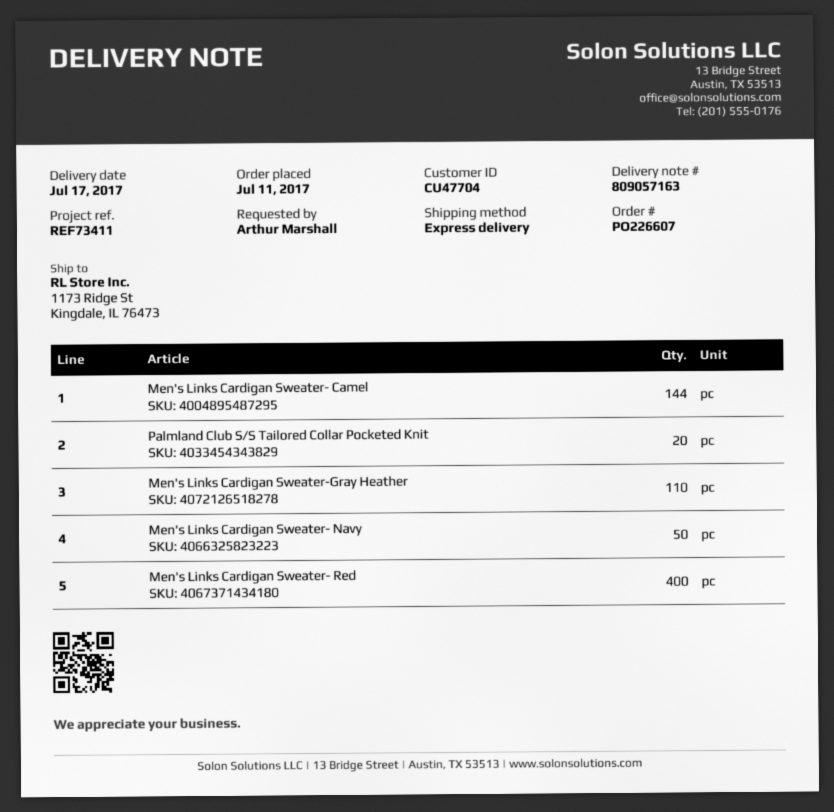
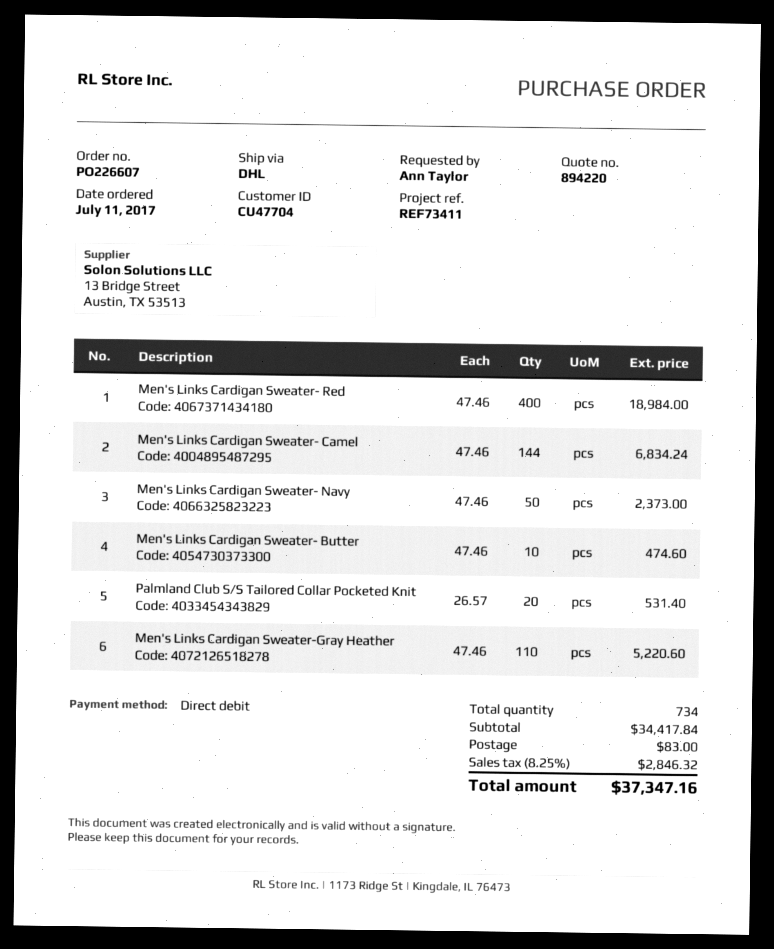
ordered by: Arthur Marshall -> Ann Taylor
shipping method: express -> DHL
Men's Links Cardigan Sweater- Butter: none -> 10

